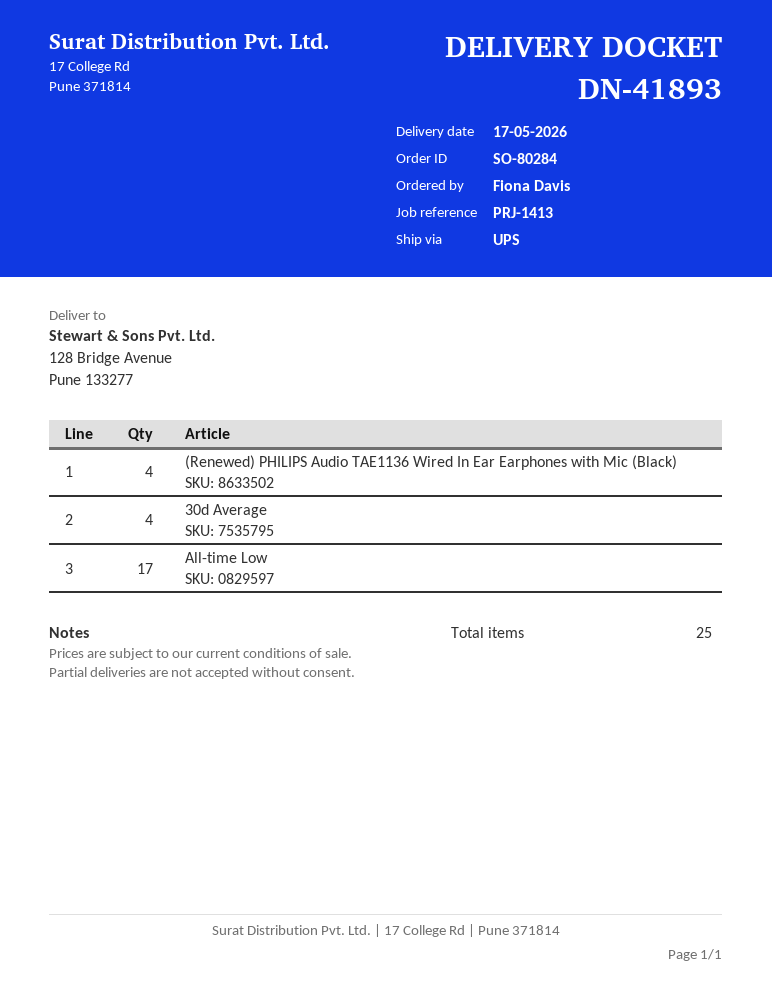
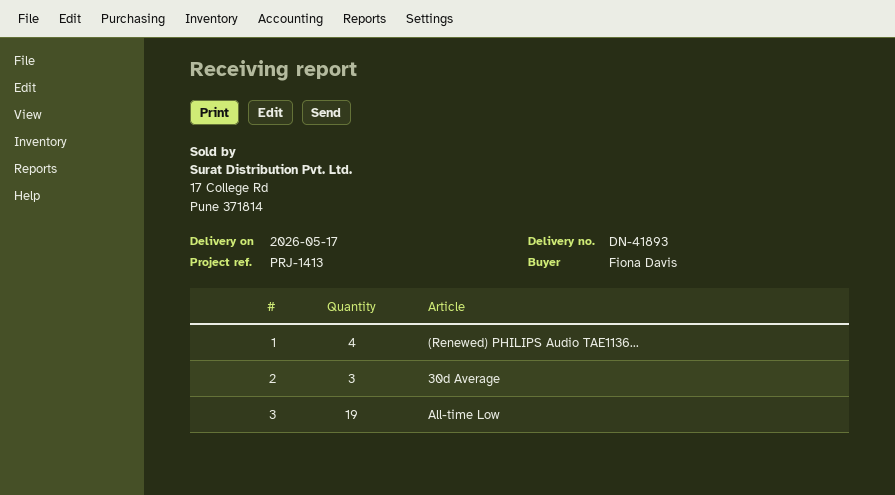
30d Average: 4 -> 3
All-time Low: 17 -> 19

